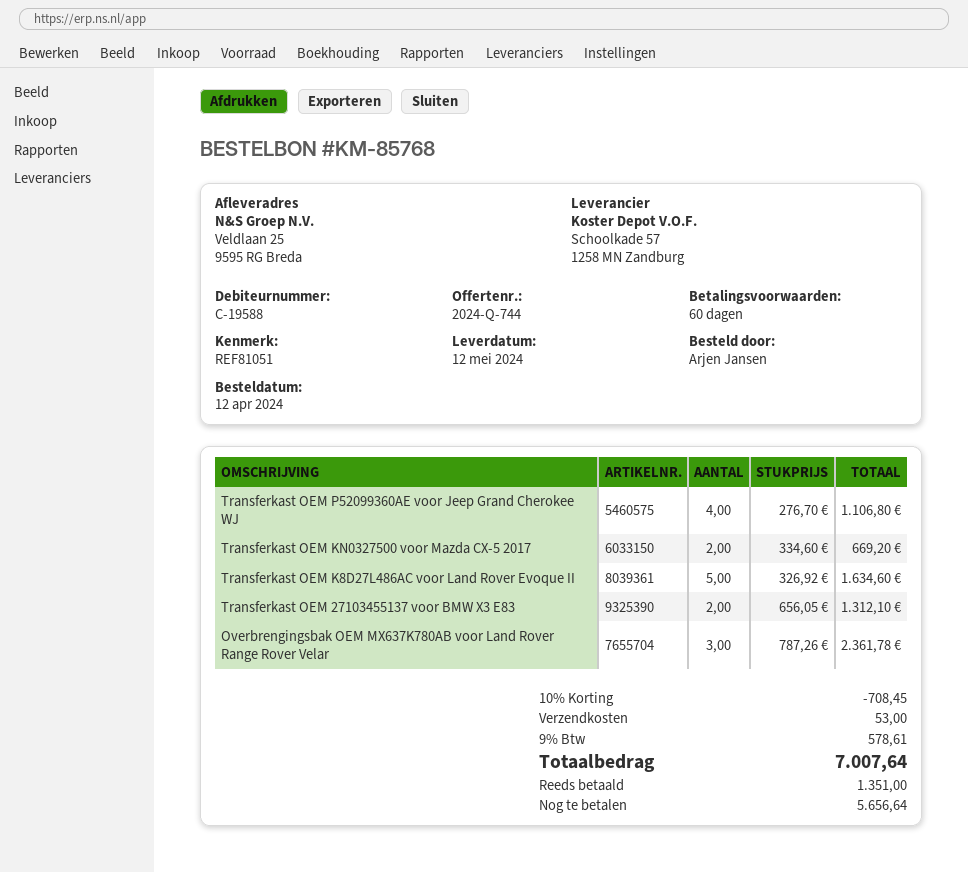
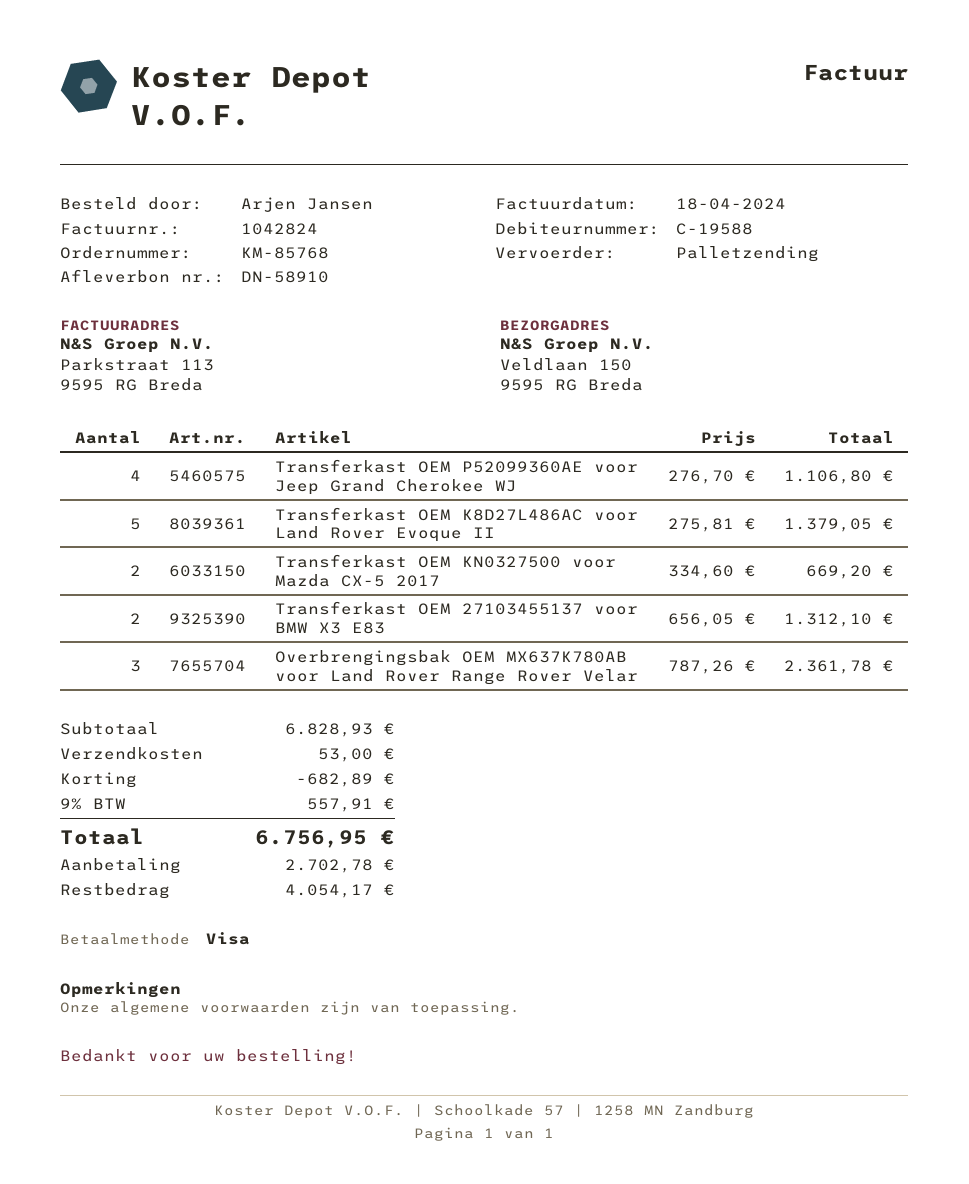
ship to: Veldlaan 25, 9595 RG Breda -> Veldlaan 150, 9595 RG Breda
Transferkast OEM K8D27L486AC voor Land Rover Evoque II: 5 x 326.92 = 1634.60 -> 5 x 275.81 = 1379.05
discount: 708.45 -> 682.89
tax: 9% = 578.61 -> 9% = 557.91
total: 7007.64 -> 6756.95
deposit: 1351.00 -> 2702.78
balance: 5656.64 -> 4054.17

